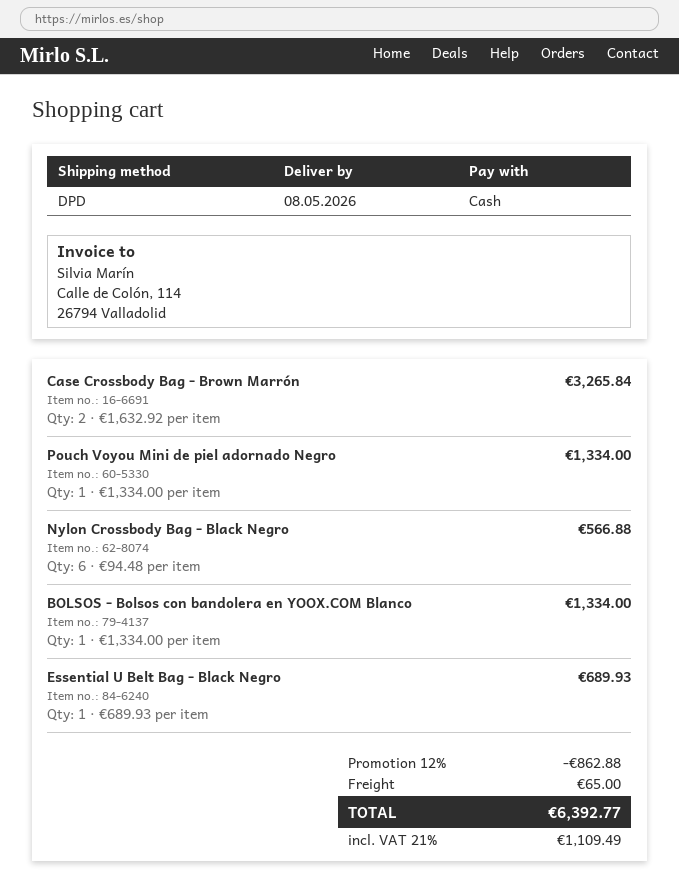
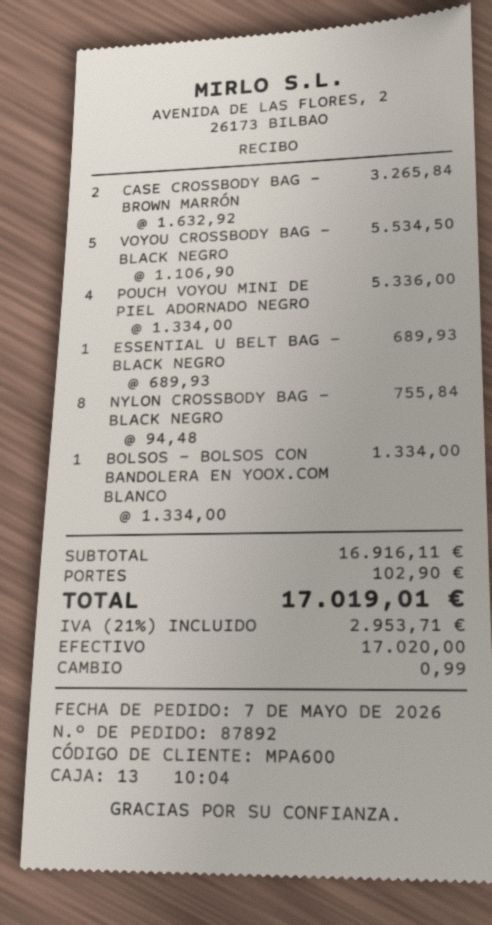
Pouch Voyou Mini de piel adornado Negro: 1 x 1334.00 = 1334.00 -> 4 x 1334.00 = 5336.00
Nylon Crossbody Bag - Black Negro: 6 x 94.48 = 566.88 -> 8 x 94.48 = 755.84
VOYOU CROSSBODY BAG - BLACK NEGRO: none -> 5 x 1106.90 = 5534.50
discount: 12% = 862.88 -> none
shipping: 65.00 -> 102.90
tax: 21% = 1109.49 -> 21% = 2953.71
total: 6392.77 -> 17019.01

